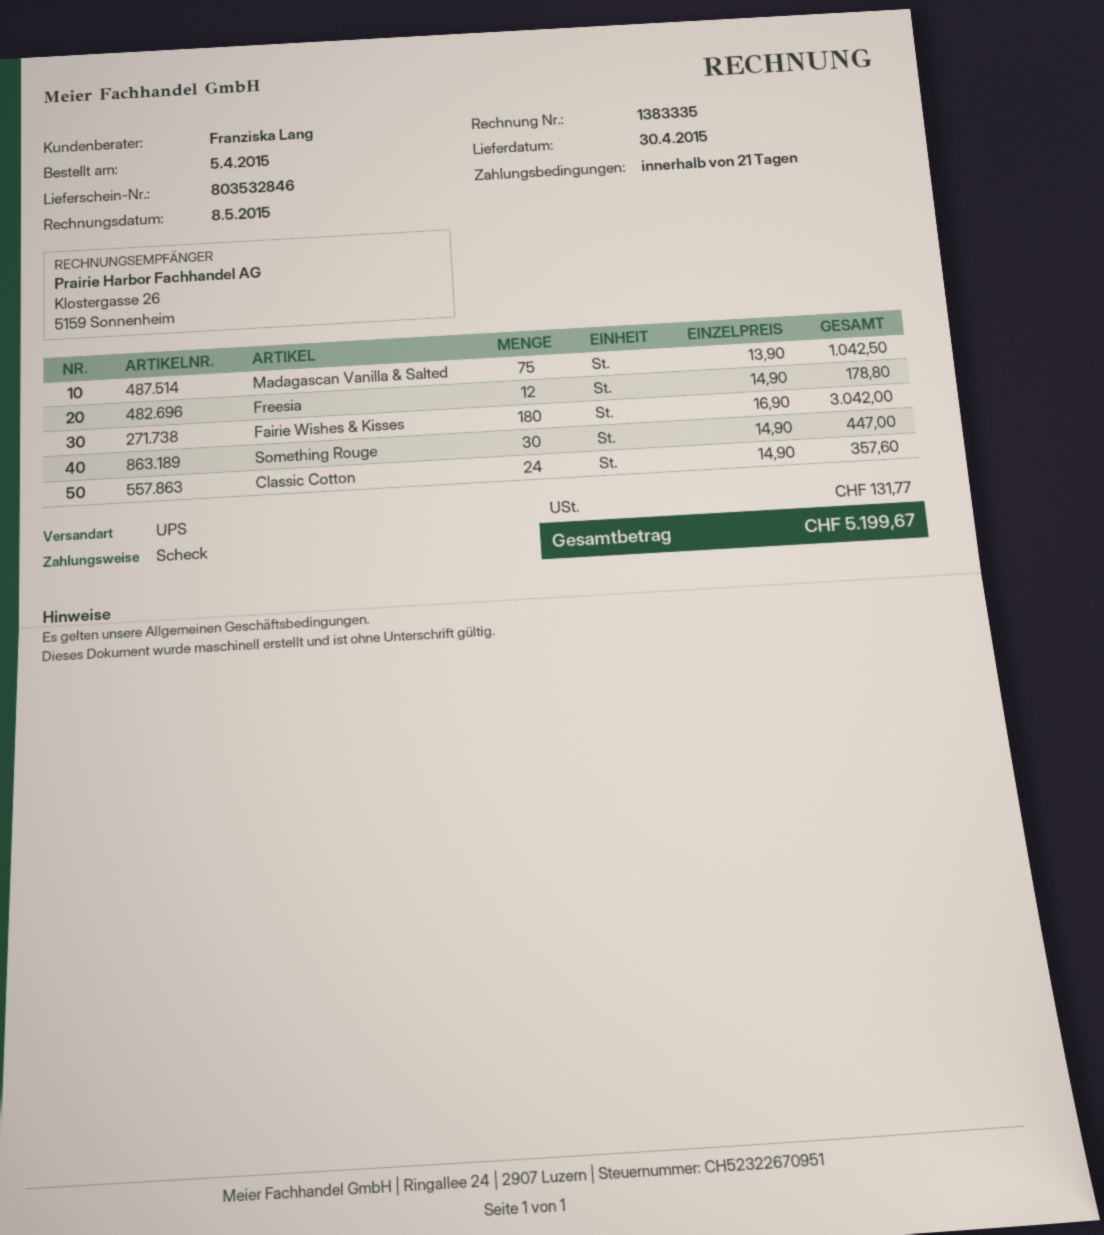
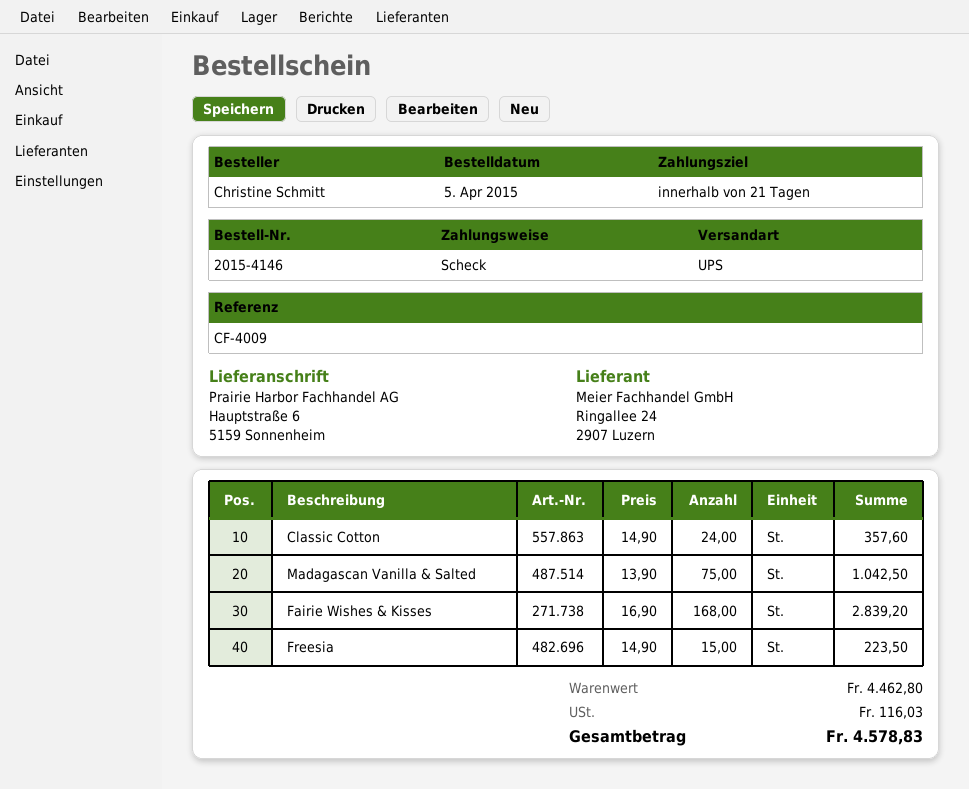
Freesia: 12 x 14.90 = 178.80 -> 15 x 14.90 = 223.50
Fairie Wishes & Kisses: 180 x 16.90 = 3042.00 -> 168 x 16.90 = 2839.20
Something Rouge: 30 x 14.90 = 447.00 -> none
tax: 131.77 -> 116.03
total: 5199.67 -> 4578.83

